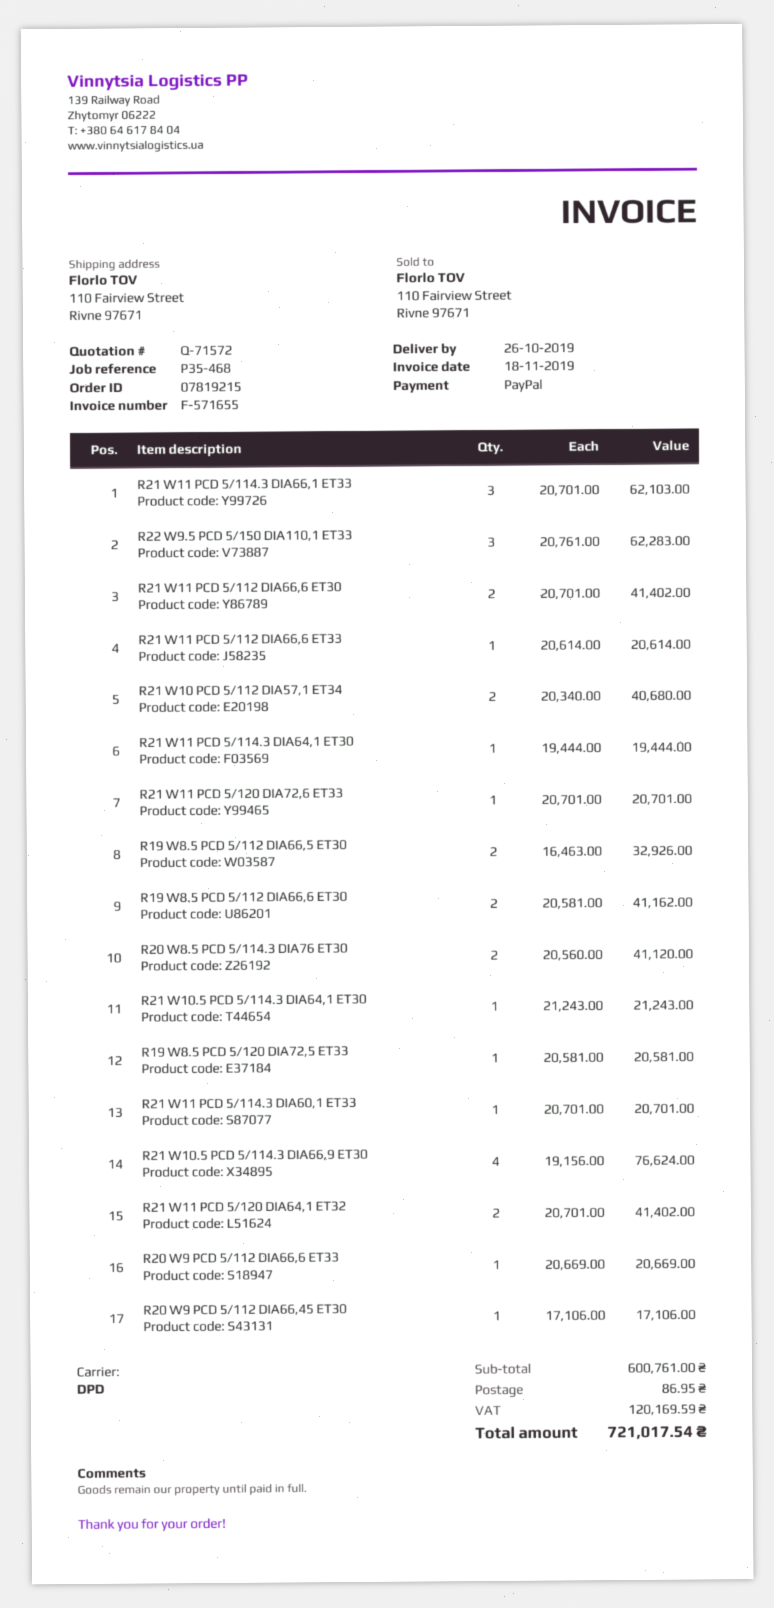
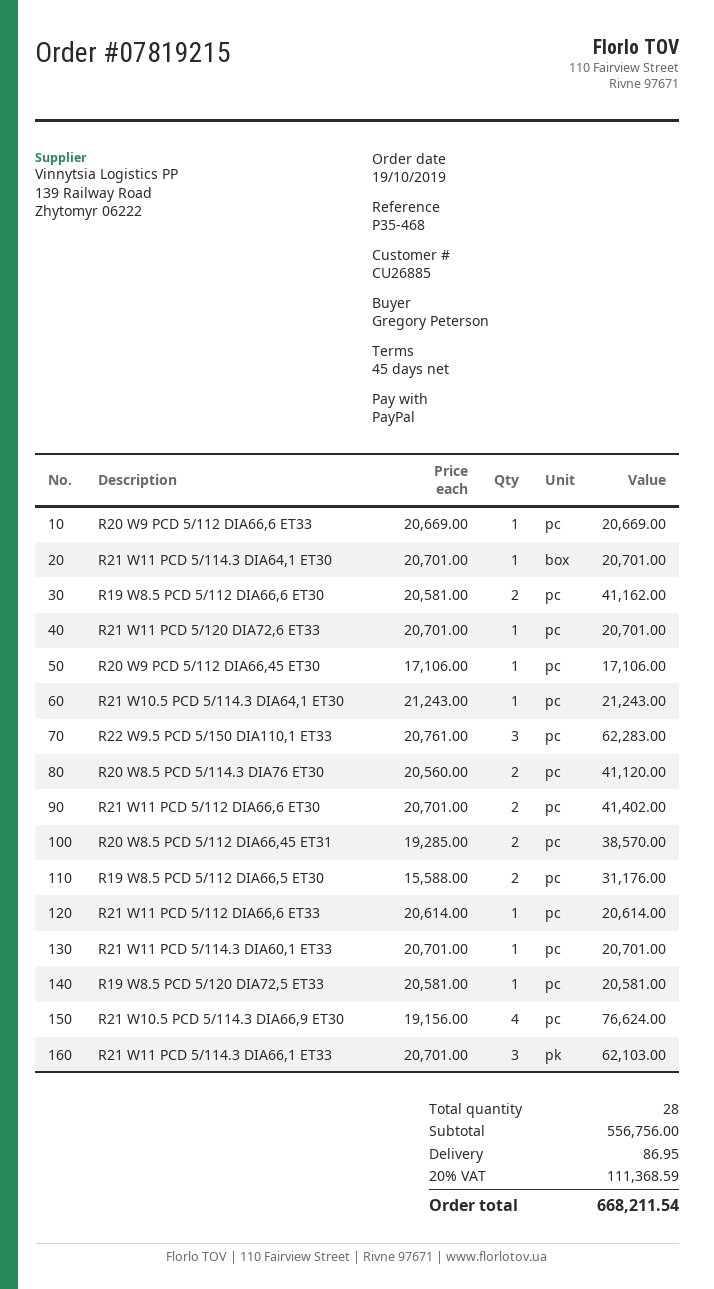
R21 W10 PCD 5/112 DIA57,1 ET34: 2 x 20340.00 = 40680.00 -> none
R21 W11 PCD 5/114.3 DIA64,1 ET30: 1 x 19444.00 = 19444.00 -> 1 x 20701.00 = 20701.00
R19 W8.5 PCD 5/112 DIA66,5 ET30: 2 x 16463.00 = 32926.00 -> 2 x 15588.00 = 31176.00
R21 W11 PCD 5/120 DIA64,1 ET32: 2 x 20701.00 = 41402.00 -> none
R20 W8.5 PCD 5/112 DIA66,45 ET31: none -> 2 x 19285.00 = 38570.00
subtotal: 600761.00 -> 556756.00
tax: 120169.59 -> 111368.59
total: 721017.54 -> 668211.54

